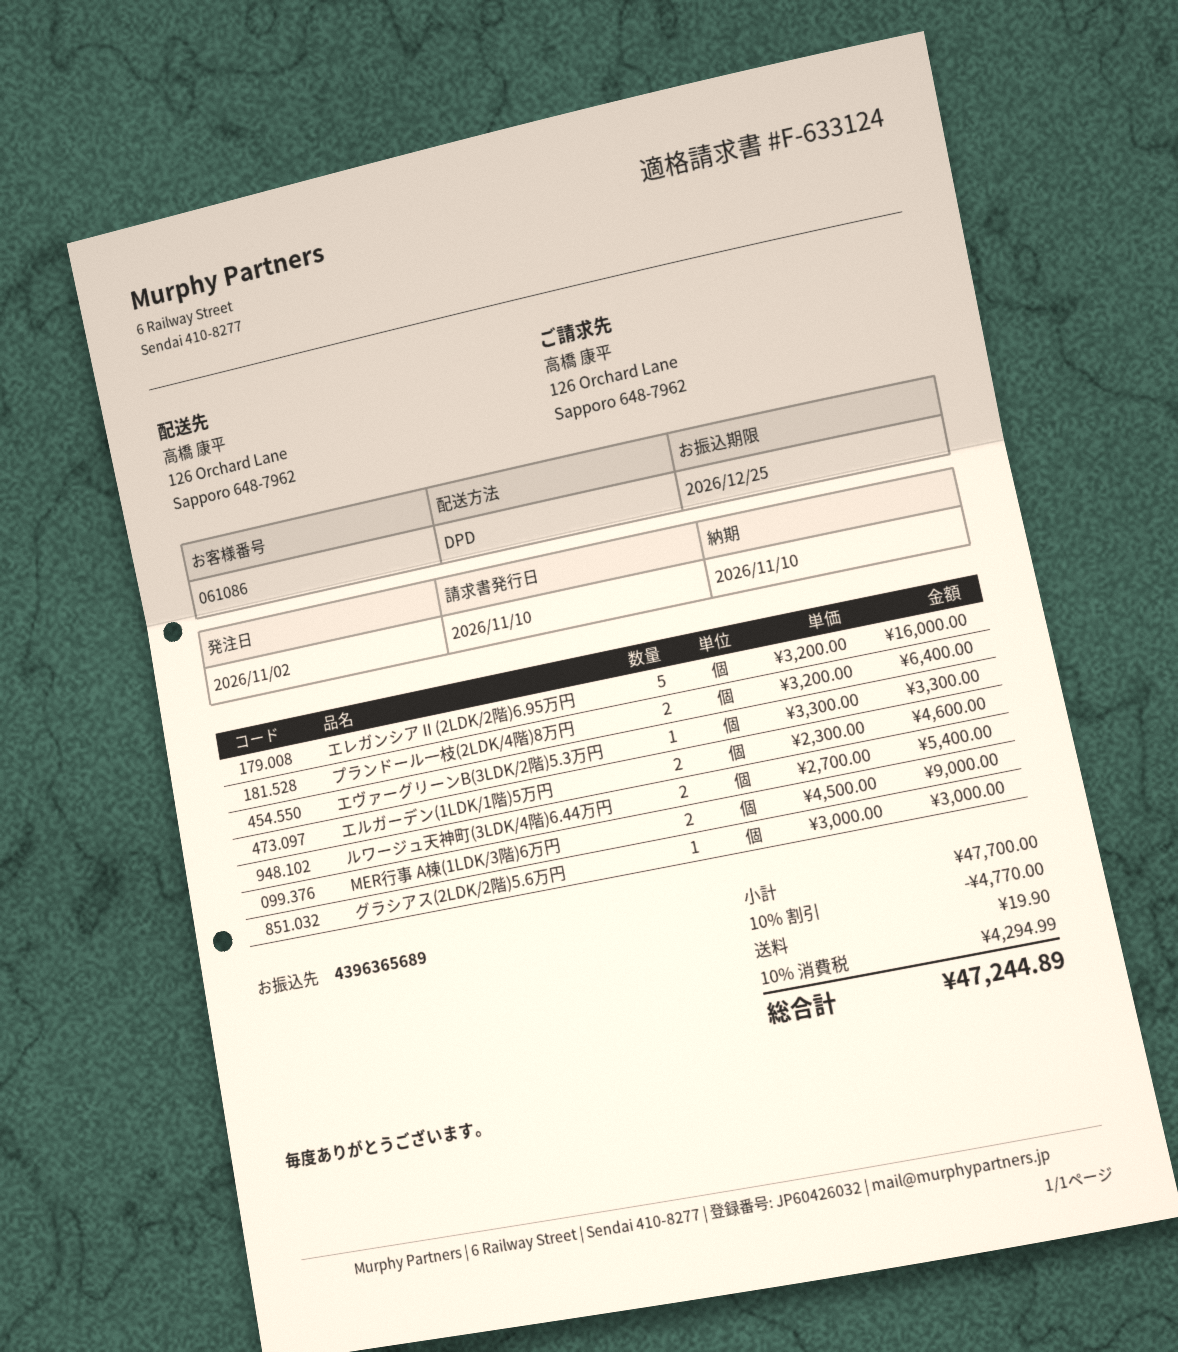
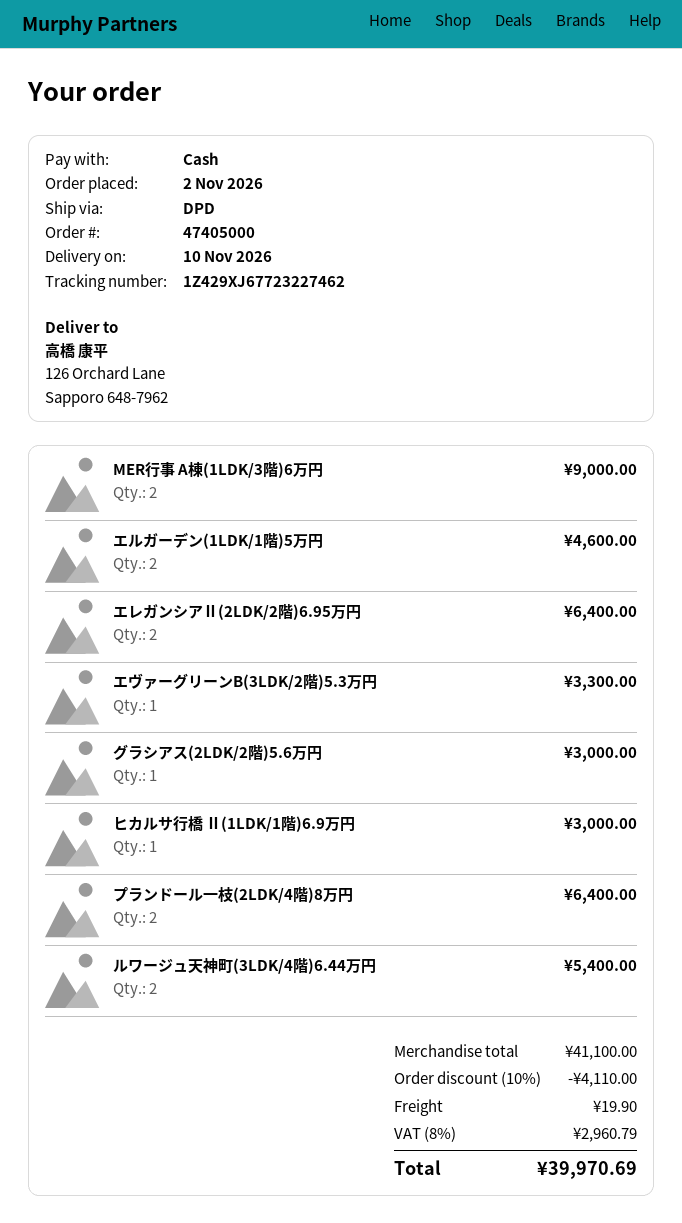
エレガンシアⅡ(2LDK/2階)6.95万円: 5 for 16000.00 -> 2 for 6400.00
ヒカルサ行橋 Ⅱ(1LDK/1階)6.9万円: none -> 1 for 3000.00
subtotal: 47700.00 -> 41100.00
discount: 10% = 4770.00 -> 10% = 4110.00
tax: 10% = 4294.99 -> 8% = 2960.79
total: 47244.89 -> 39970.69

